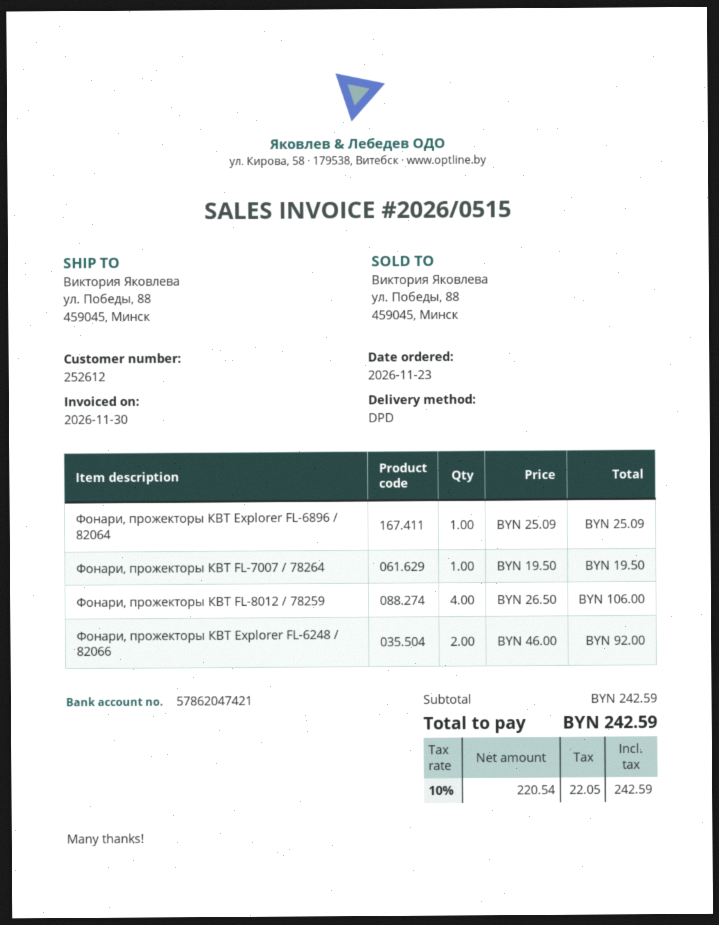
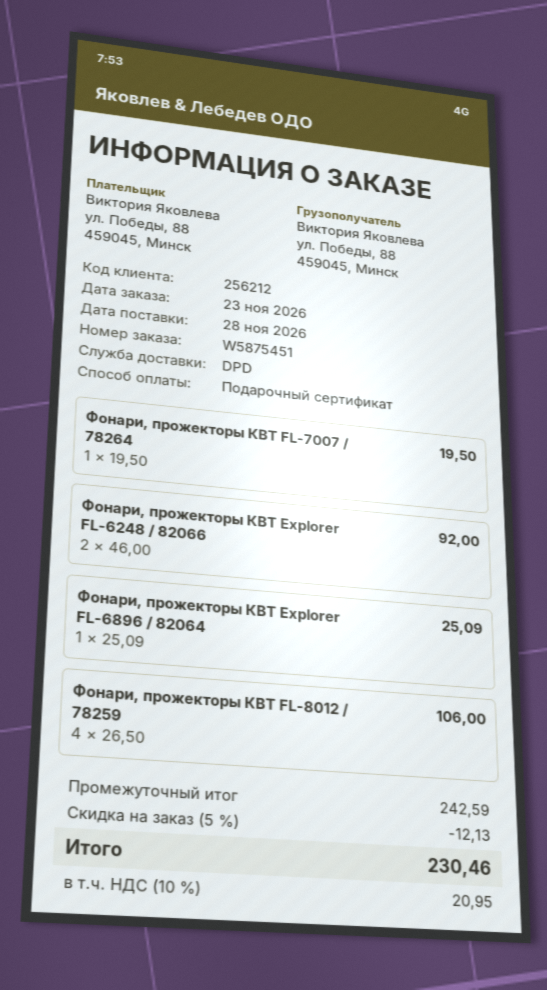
customer number: 252612 -> 256212
discount: none -> 5% = 12.13
tax: 10% = 22.05 -> 10% = 20.95
total: 242.59 -> 230.46

